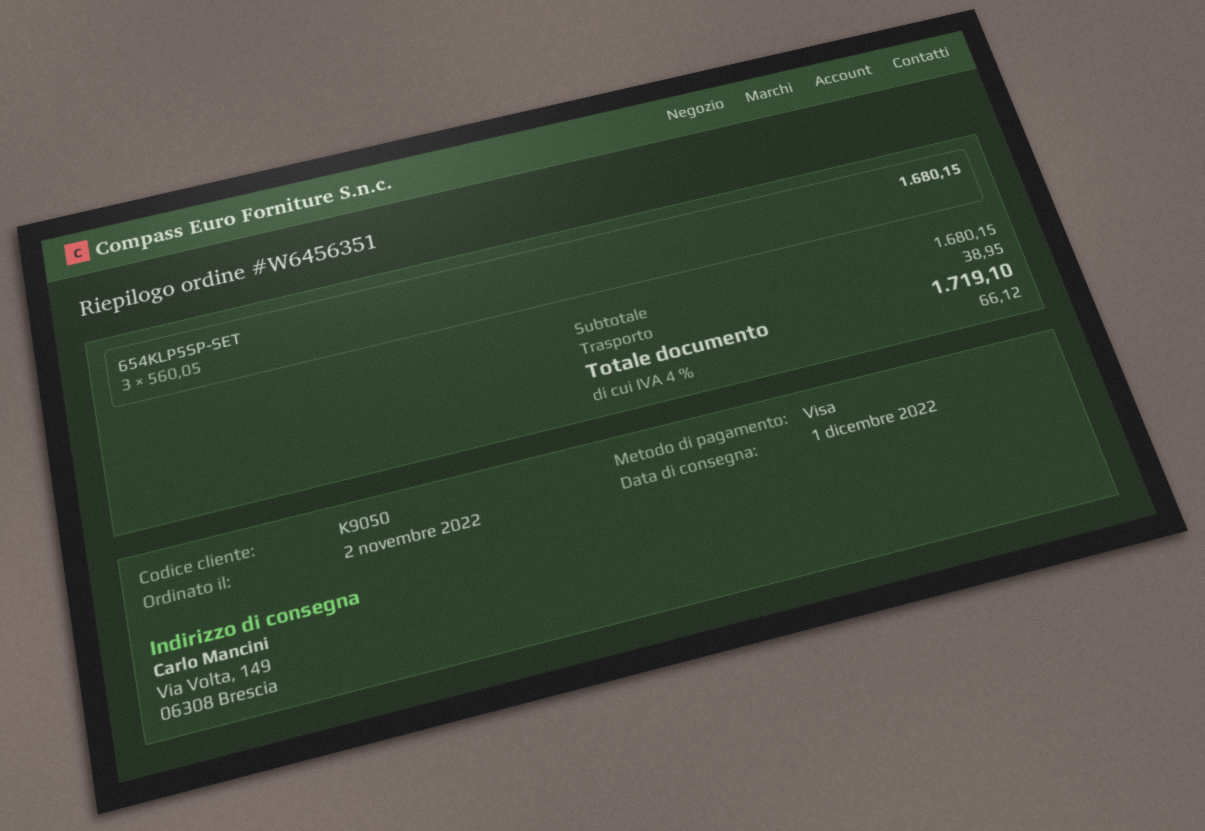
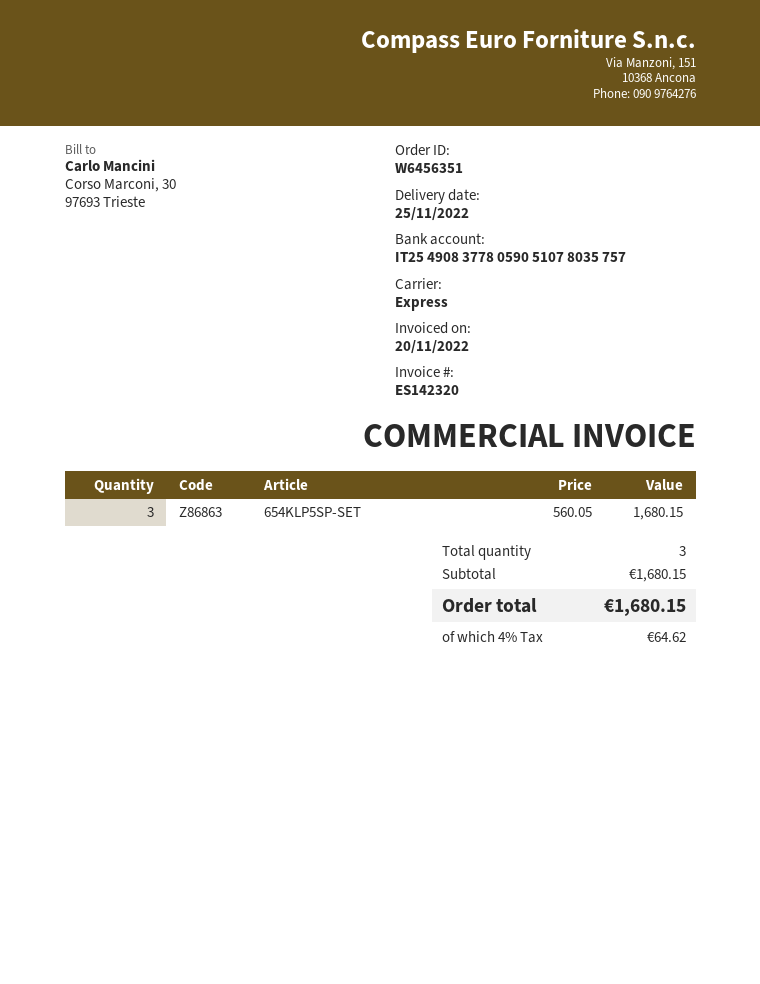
delivery date: 2022-12-01 -> 2022-11-25
shipping: 38.95 -> none
tax: 4% = 66.12 -> 4% = 64.62
total: 1719.10 -> 1680.15

